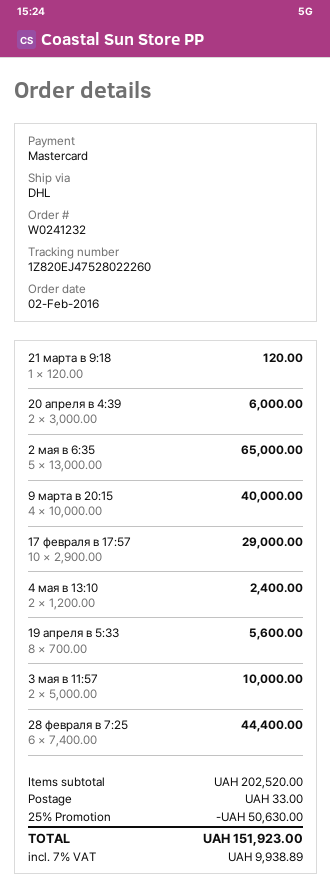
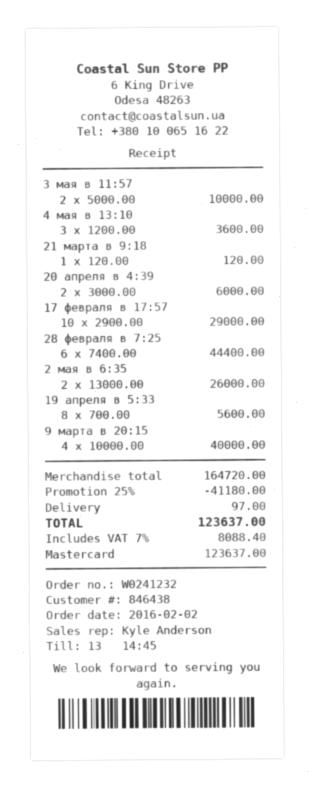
2 мая в 6:35: 5 x 13000.00 = 65000.00 -> 2 x 13000.00 = 26000.00
4 мая в 13:10: 2 x 1200.00 = 2400.00 -> 3 x 1200.00 = 3600.00
subtotal: 202520.00 -> 164720.00
discount: 25% = 50630.00 -> 25% = 41180.00
shipping: 33.00 -> 97.00
tax: 7% = 9938.89 -> 7% = 8088.40
total: 151923.00 -> 123637.00

